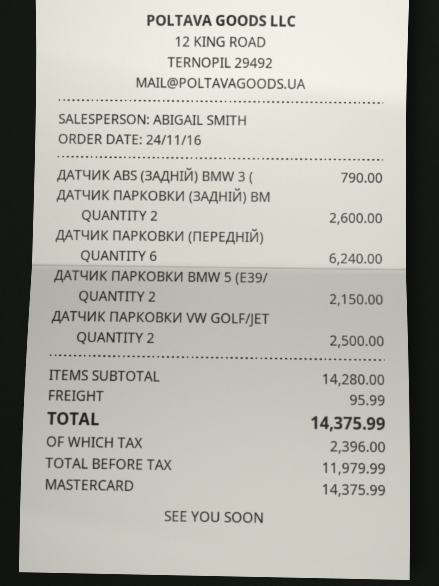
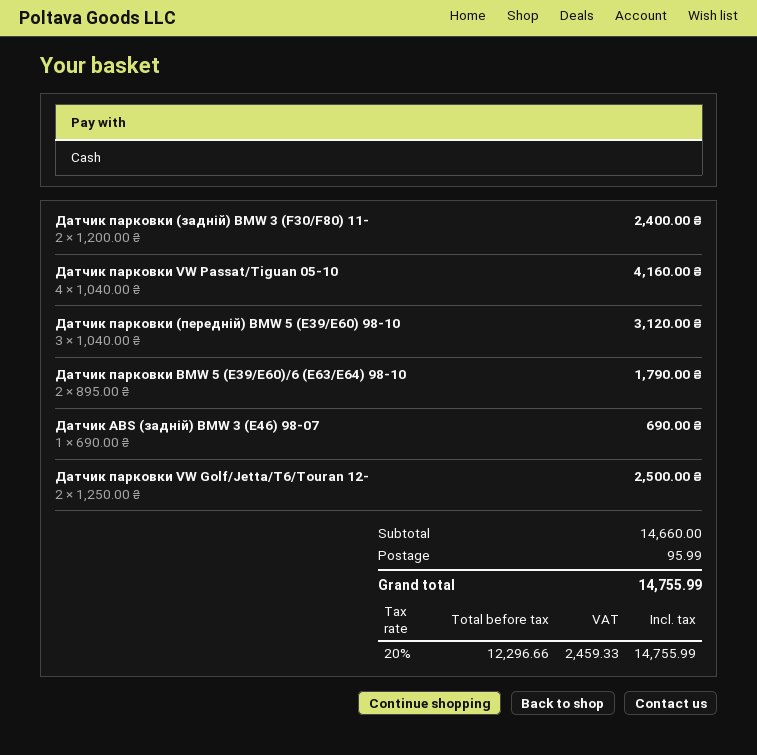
payment method: Mastercard -> cash
ДАТЧИК ABS (ЗАДНІЙ) BMW 3 (: 1 for 790.00 -> 1 for 690.00
ДАТЧИК ПАРКОВКИ (ЗАДНІЙ) BM: 2 for 2600.00 -> 2 for 2400.00
ДАТЧИК ПАРКОВКИ (ПЕРЕДНІЙ): 6 for 6240.00 -> 3 for 3120.00
ДАТЧИК ПАРКОВКИ BMW 5 (E39/: 2 for 2150.00 -> 2 for 1790.00
Датчик парковки VW Passat/Tiguan 05-10: none -> 4 for 4160.00
subtotal: 14280.00 -> 14660.00
net: 11979.99 -> 12296.66
tax: 2396.00 -> 2459.33
total: 14375.99 -> 14755.99

